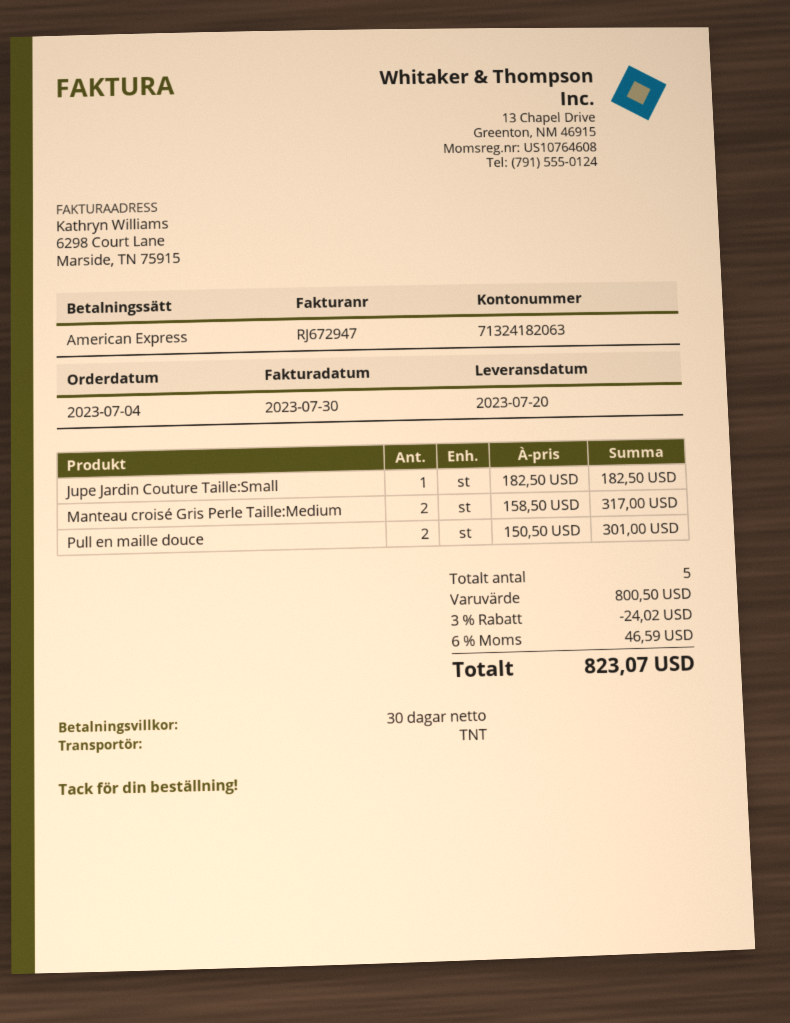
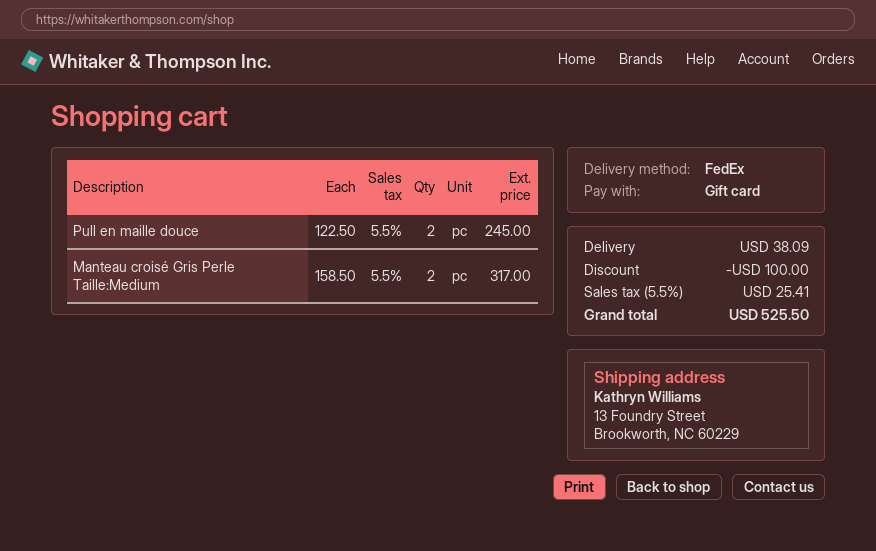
payment method: American Express -> gift card
shipping method: TNT -> FedEx
Jupe Jardin Couture Taille:Small: 1 x 182.50 = 182.50 -> none
Pull en maille douce: 2 x 150.50 = 301.00 -> 2 x 122.50 = 245.00
discount: 24.02 -> 100.00
shipping: none -> 38.09
tax: 6% = 46.59 -> 5.5% = 25.41
total: 823.07 -> 525.50

